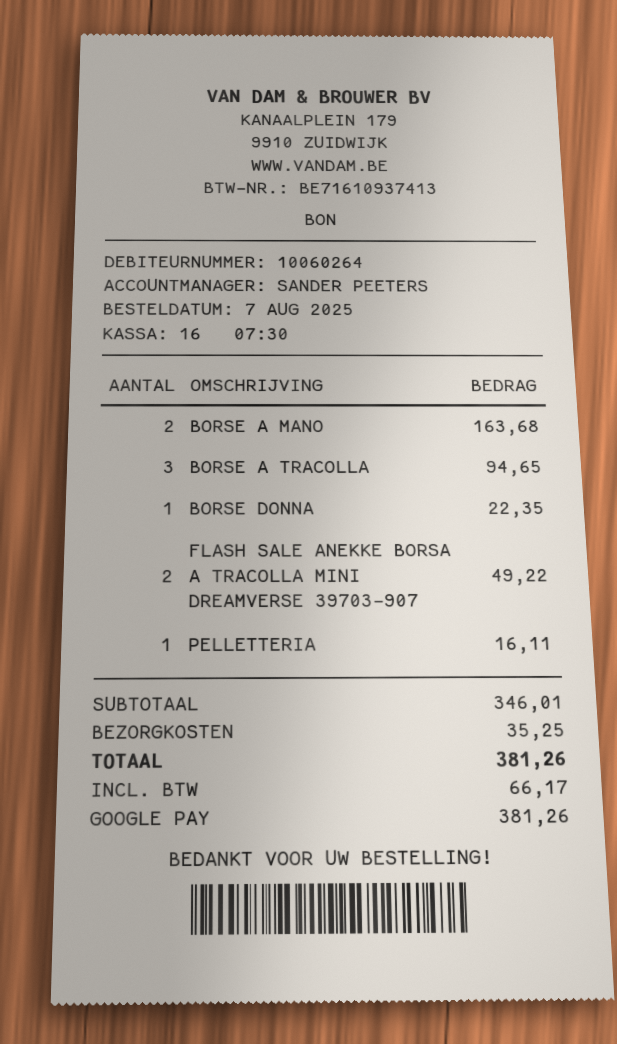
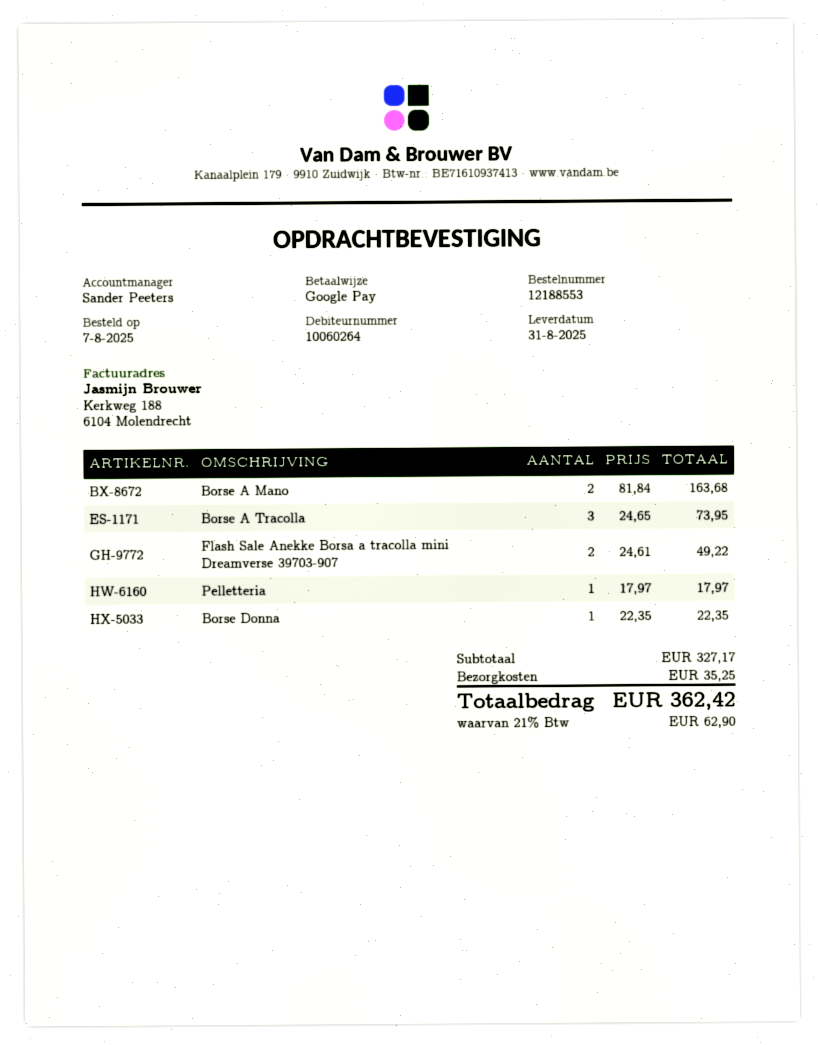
BORSE A TRACOLLA: 3 for 94.65 -> 3 for 73.95
PELLETTERIA: 1 for 16.11 -> 1 for 17.97
subtotal: 346.01 -> 327.17
tax: 66.17 -> 62.90
total: 381.26 -> 362.42

